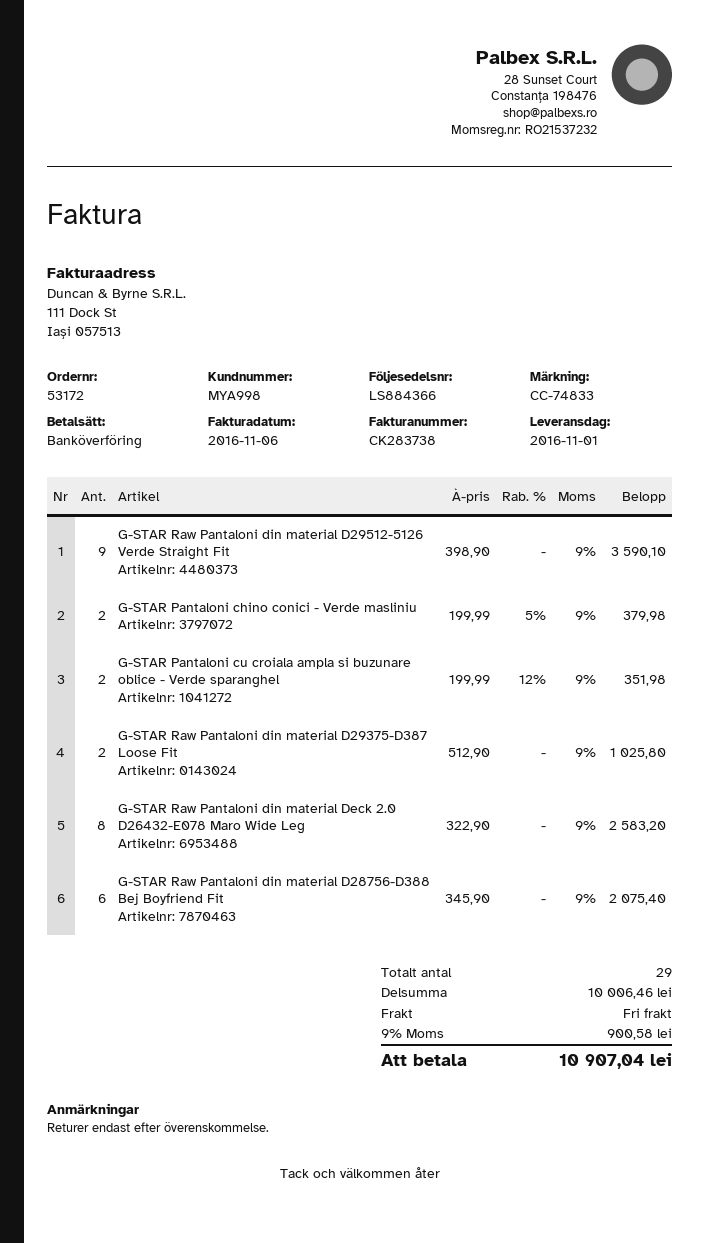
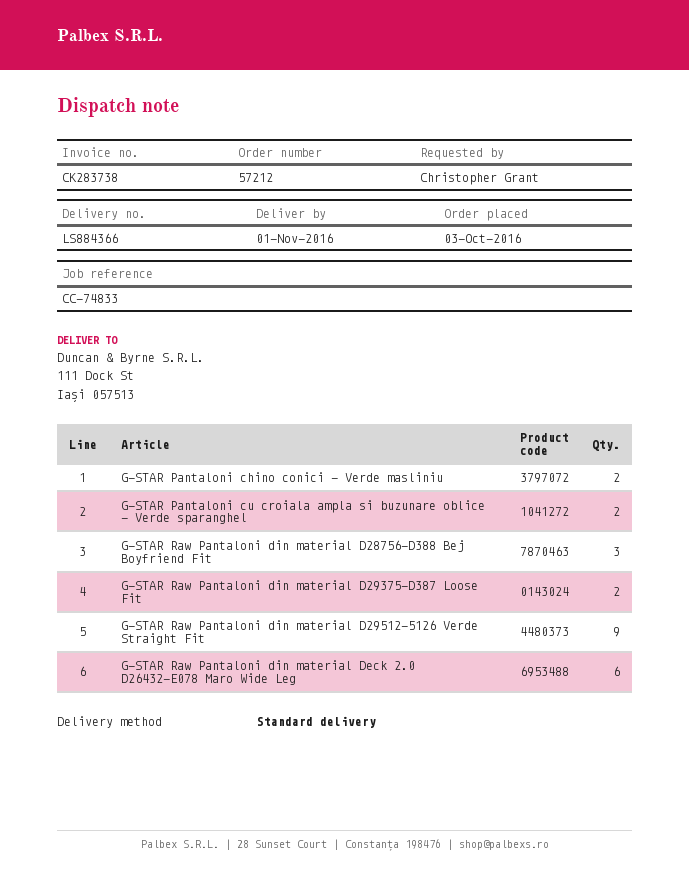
order number: 53172 -> 57212
G-STAR Raw Pantaloni din material Deck 2.0 D26432-E078 Maro Wide Leg: 8 -> 6
G-STAR Raw Pantaloni din material D28756-D388 Bej Boyfriend Fit: 6 -> 3

